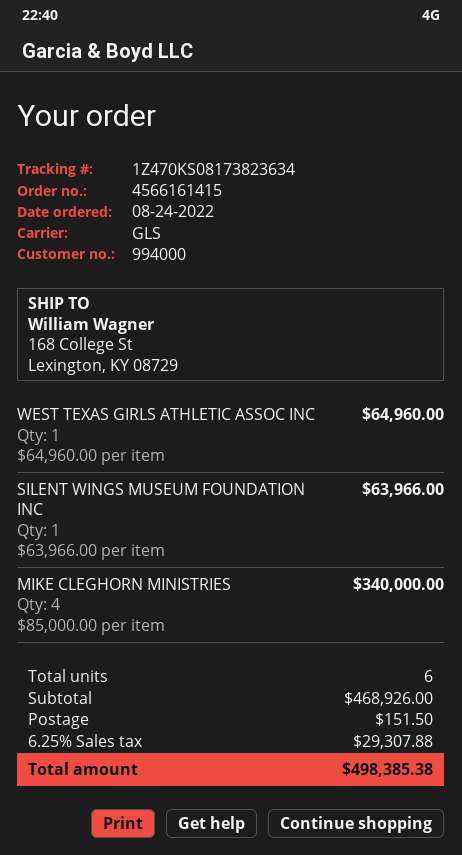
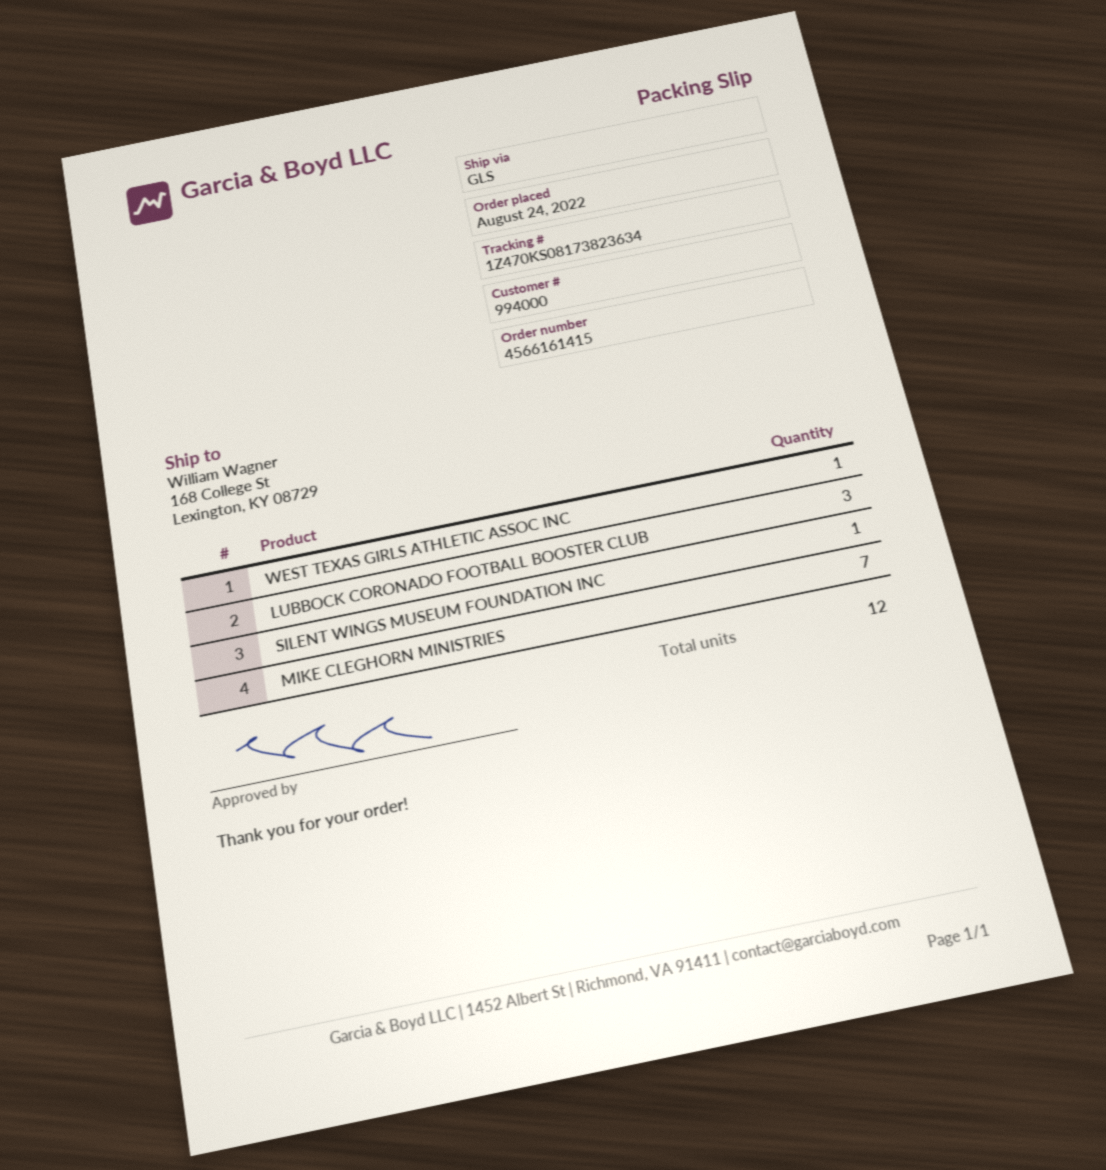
MIKE CLEGHORN MINISTRIES: 4 -> 7
LUBBOCK CORONADO FOOTBALL BOOSTER CLUB: none -> 3
total quantity: 6 -> 12

